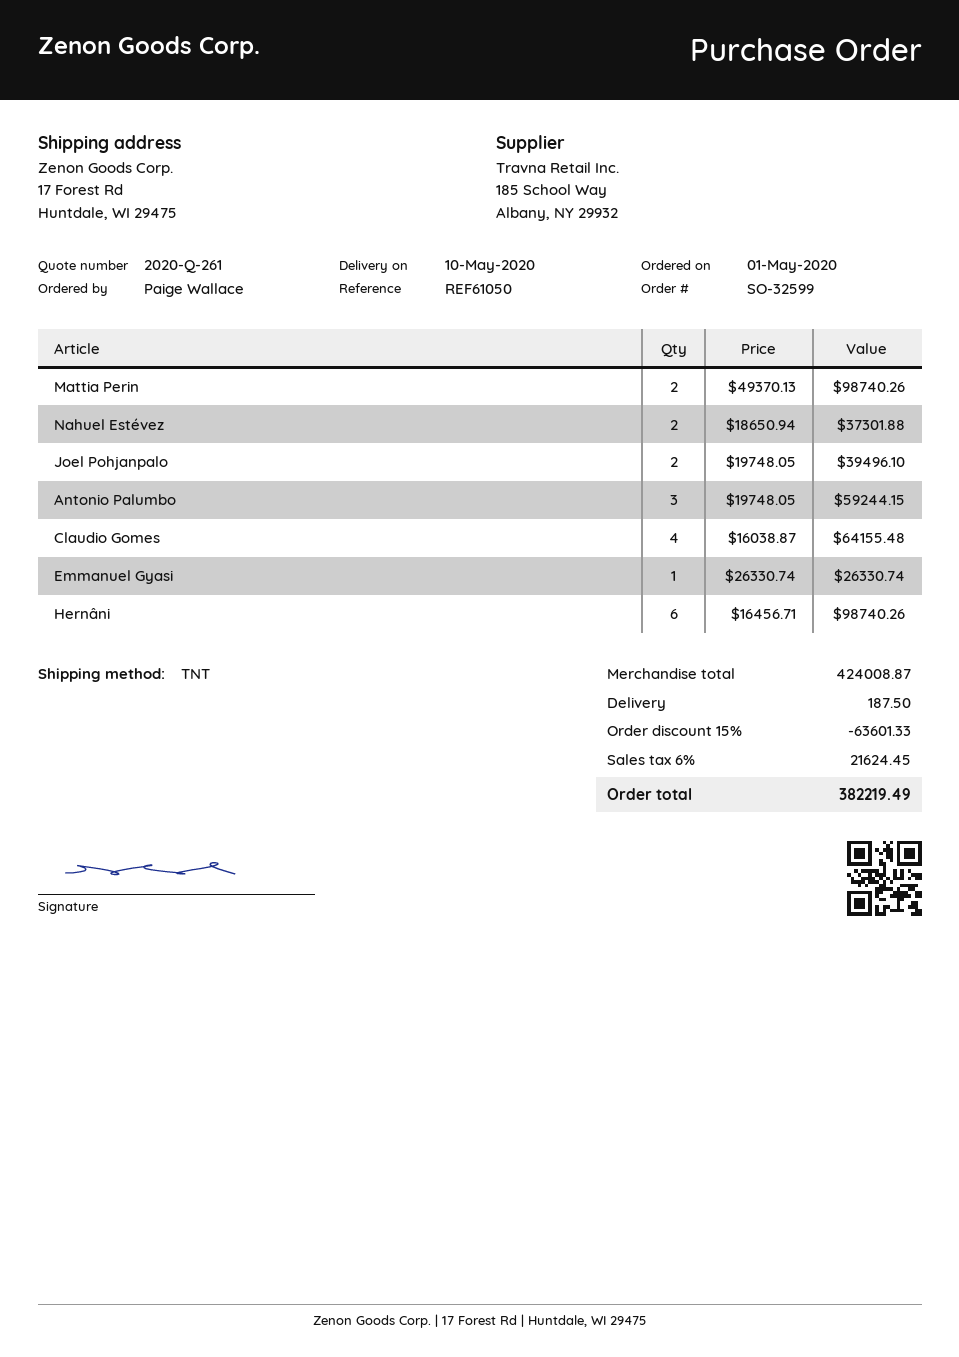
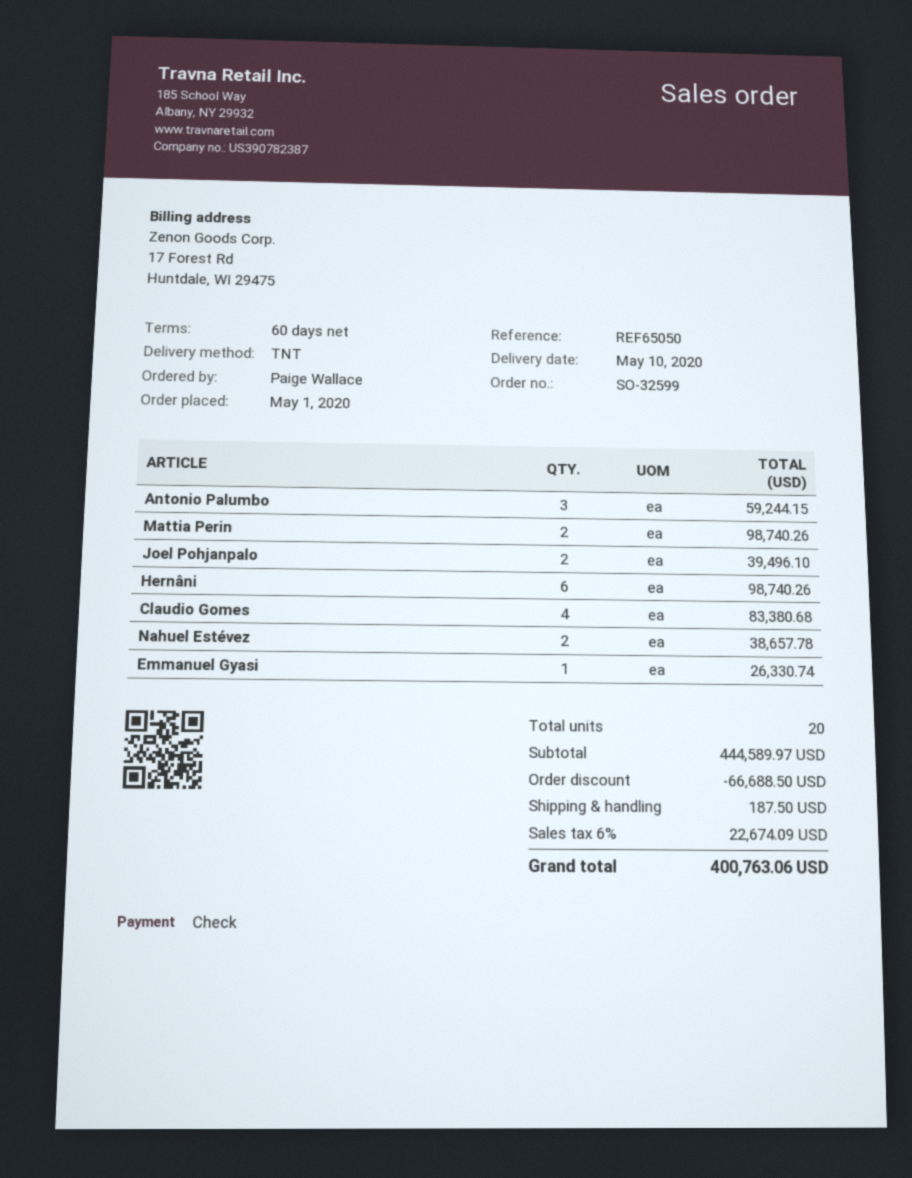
reference: REF61050 -> REF65050
Nahuel Estévez: 2 for 37301.88 -> 2 for 38657.78
Claudio Gomes: 4 for 64155.48 -> 4 for 83380.68
subtotal: 424008.87 -> 444589.97
discount: 63601.33 -> 66688.50
tax: 6% = 21624.45 -> 6% = 22674.09
total: 382219.49 -> 400763.06

